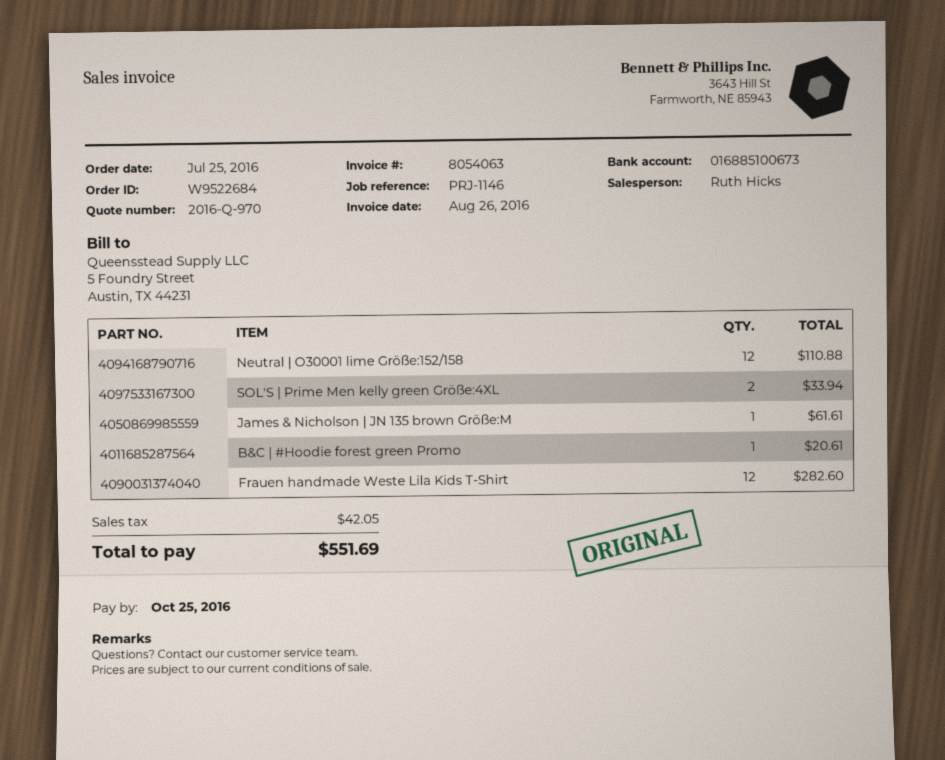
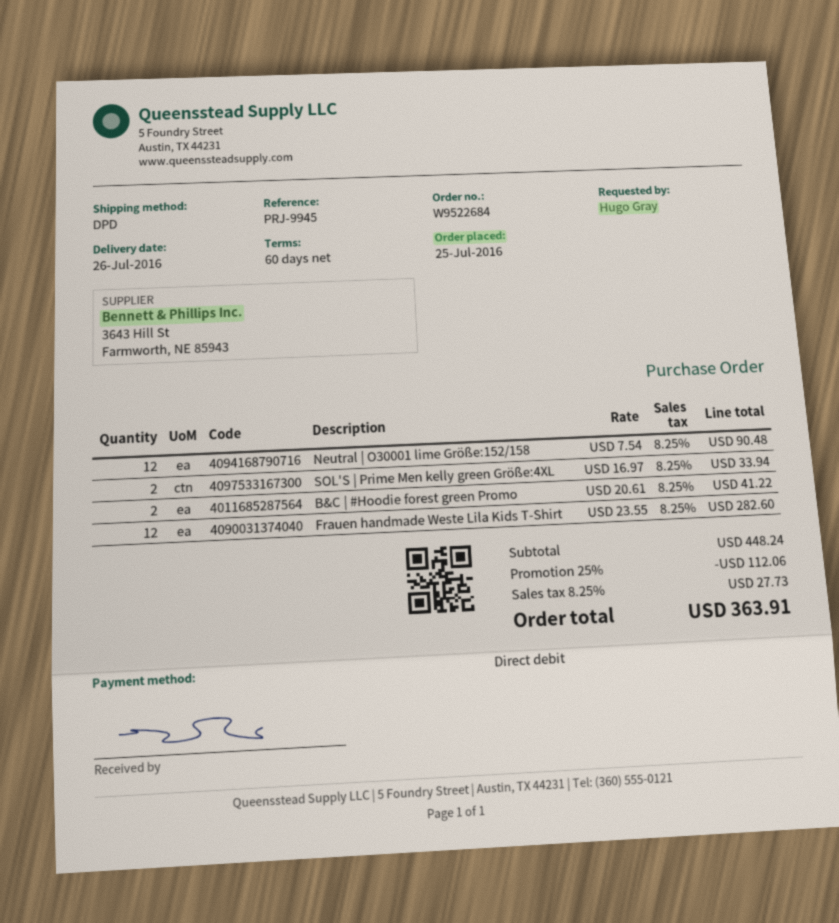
reference: PRJ-1146 -> PRJ-9945
Neutral | O30001 lime Größe:152/158: 12 for 110.88 -> 12 for 90.48
James & Nicholson | JN 135 brown Größe:M: 1 for 61.61 -> none
B&C | #Hoodie forest green Promo: 1 for 20.61 -> 2 for 41.22
discount: none -> 25% = 112.06
tax: 42.05 -> 27.73
total: 551.69 -> 363.91

